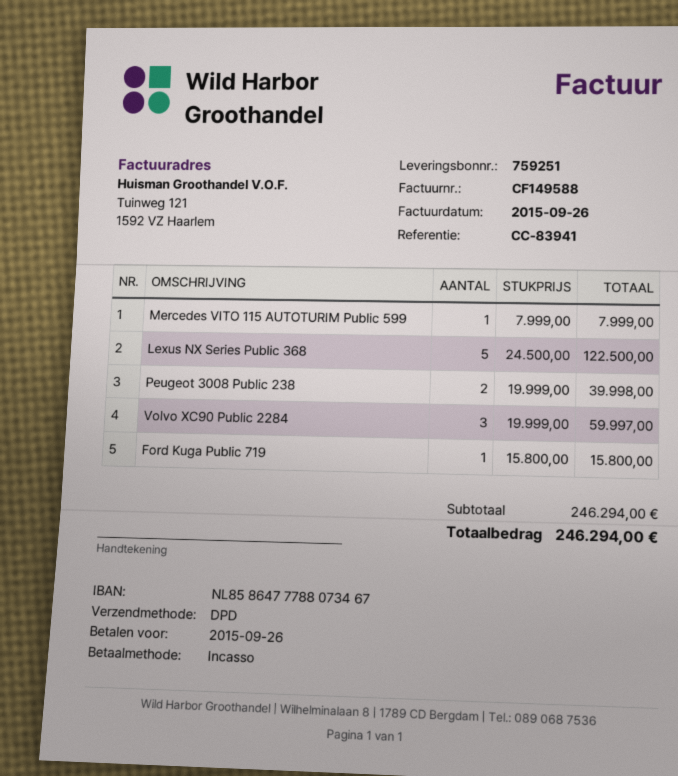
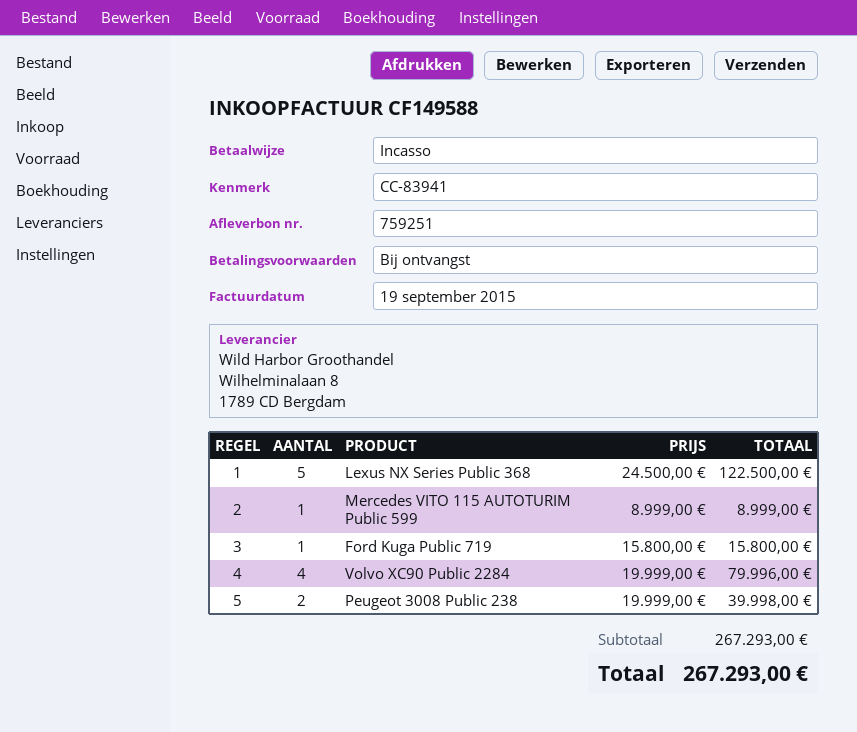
invoice date: 2015-09-26 -> 2015-09-19
Mercedes VITO 115 AUTOTURIM Public 599: 1 x 7999.00 = 7999.00 -> 1 x 8999.00 = 8999.00
Volvo XC90 Public 2284: 3 x 19999.00 = 59997.00 -> 4 x 19999.00 = 79996.00
subtotal: 246294.00 -> 267293.00
total: 246294.00 -> 267293.00

